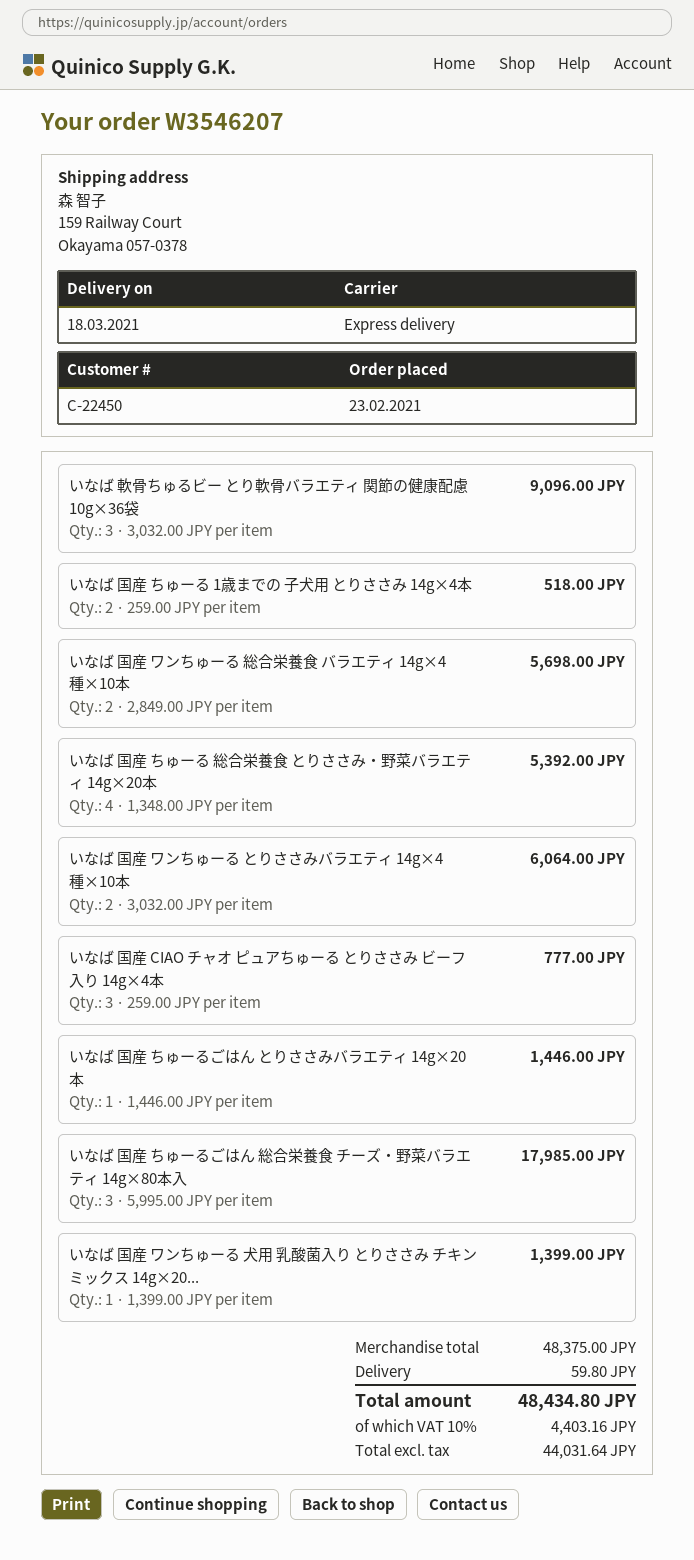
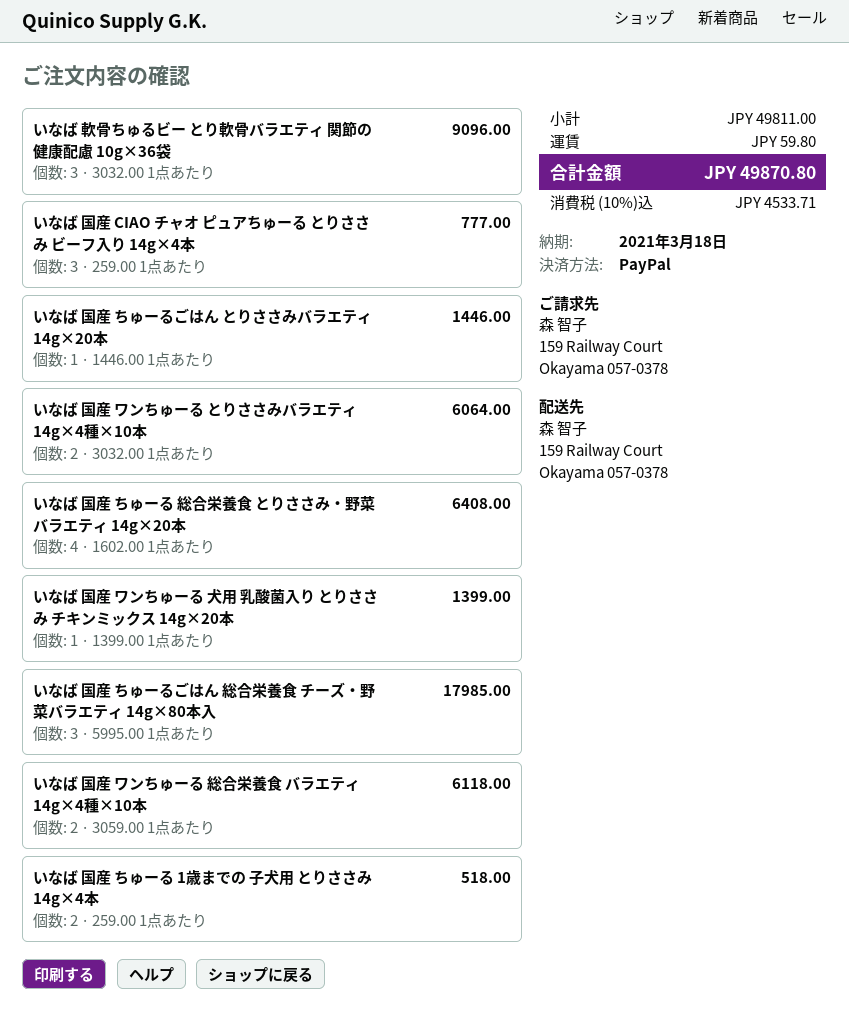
いなば 国産 ワンちゅーる 総合栄養食 バラエティ 14g×4種×10本: 2 x 2849.00 = 5698.00 -> 2 x 3059.00 = 6118.00
いなば 国産 ちゅーる 総合栄養食 とりささみ・野菜バラエティ 14g×20本: 4 x 1348.00 = 5392.00 -> 4 x 1602.00 = 6408.00
subtotal: 48375.00 -> 49811.00
tax: 10% = 4403.16 -> 10% = 4533.71
total: 48434.80 -> 49870.80

